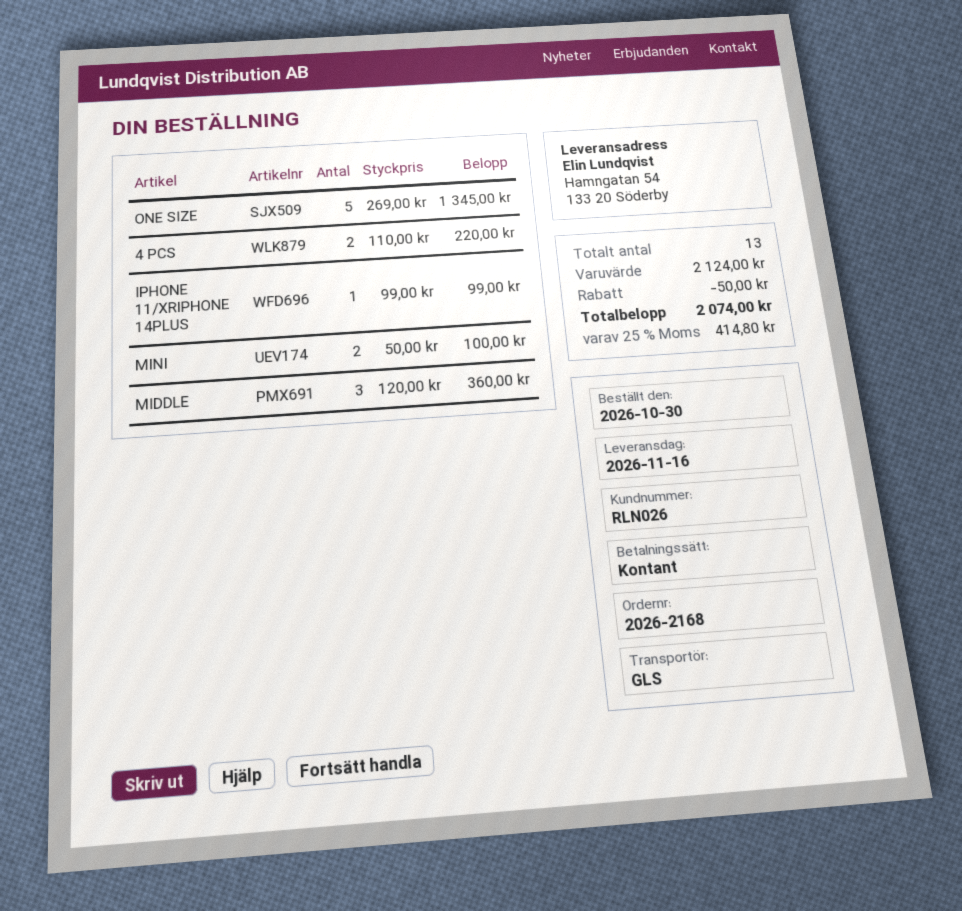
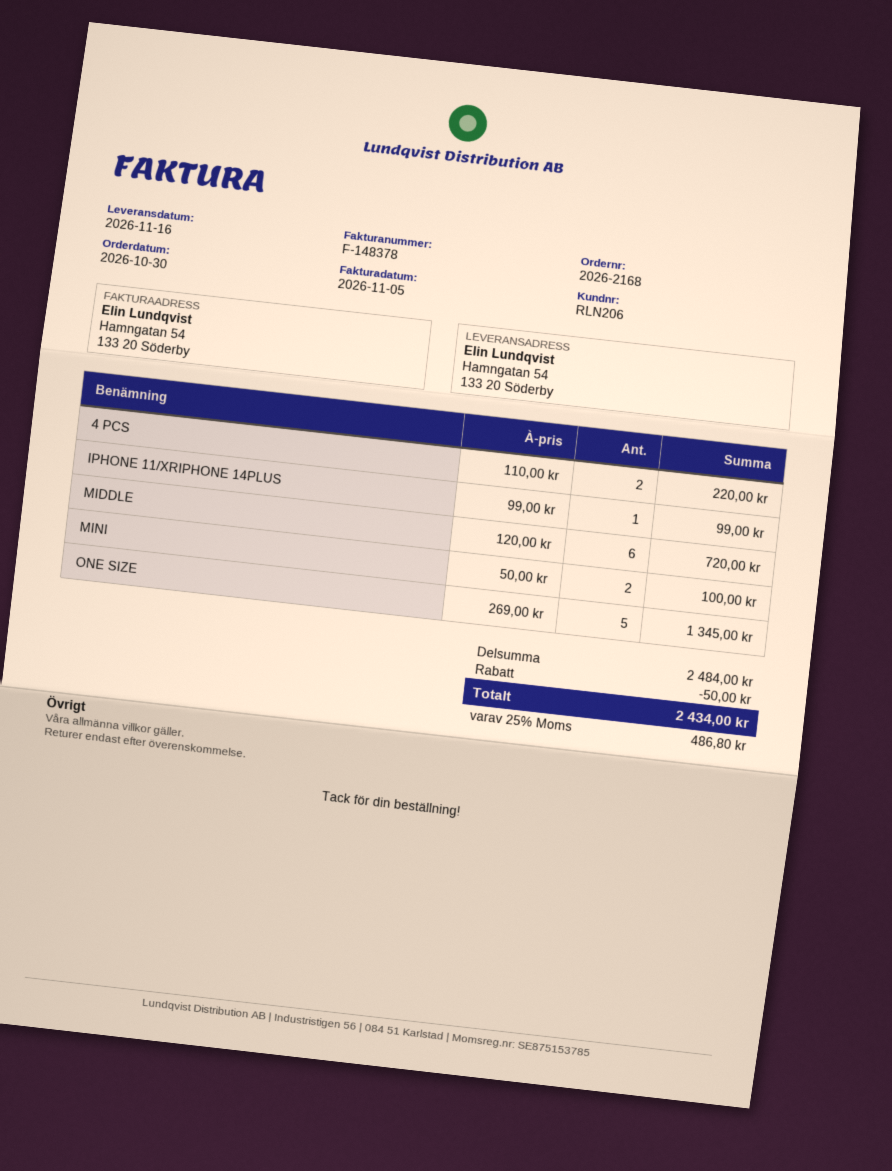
customer number: RLN026 -> RLN206
MIDDLE: 3 x 120.00 = 360.00 -> 6 x 120.00 = 720.00
subtotal: 2124.00 -> 2484.00
tax: 25% = 414.80 -> 25% = 486.80
total: 2074.00 -> 2434.00

